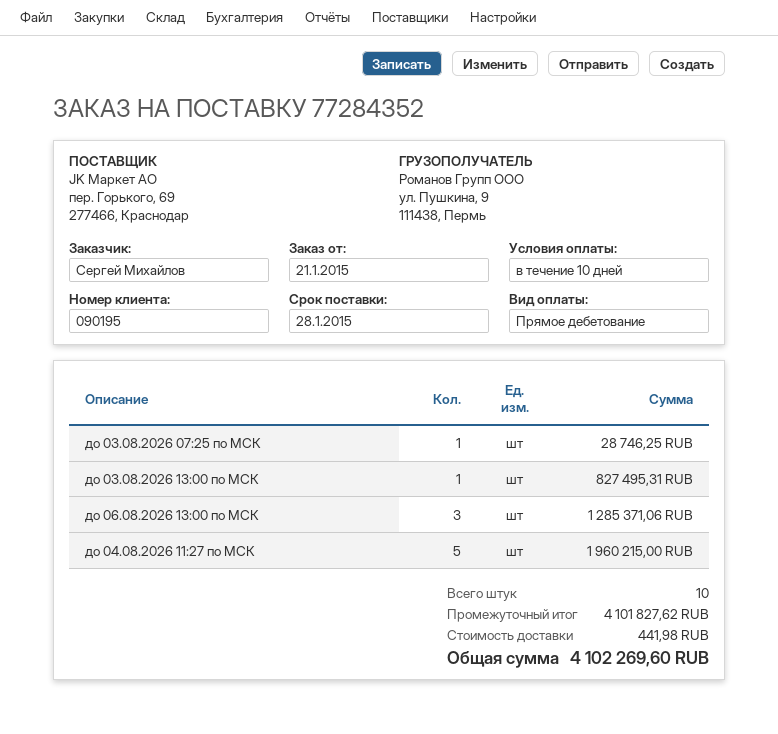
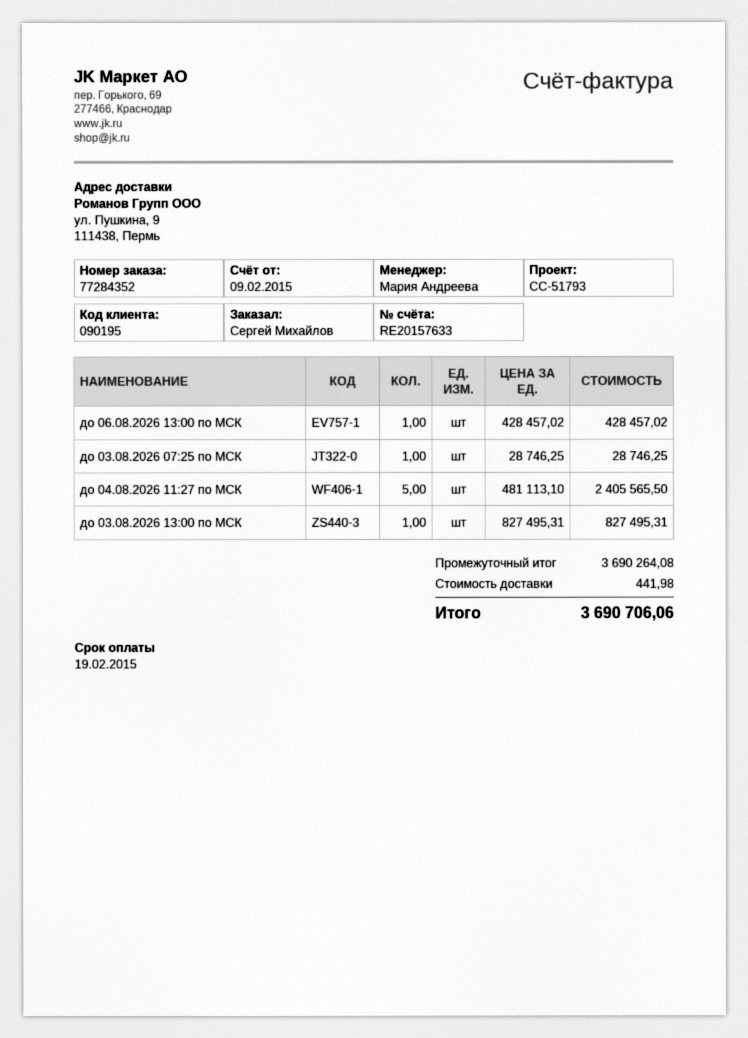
до 06.08.2026 13:00 по МСК: 3 for 1285371.06 -> 1 for 428457.02
до 04.08.2026 11:27 по МСК: 5 for 1960215.00 -> 5 for 2405565.50
subtotal: 4101827.62 -> 3690264.08
total: 4102269.60 -> 3690706.06

